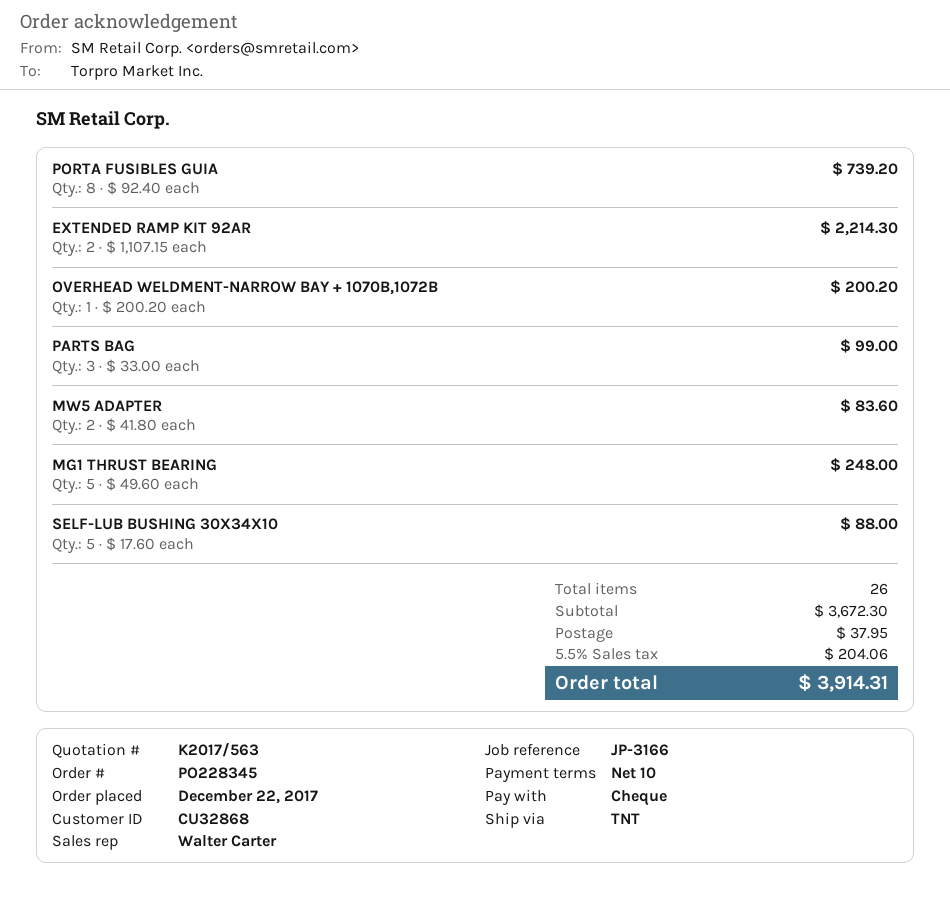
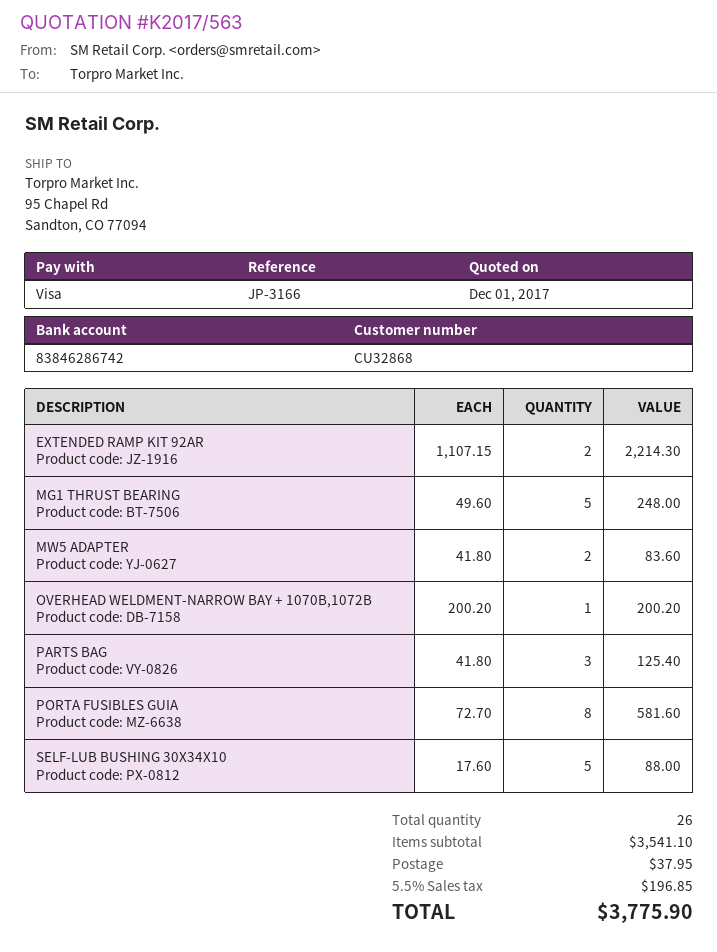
payment method: cheque -> Visa
PORTA FUSIBLES GUIA: 8 x 92.40 = 739.20 -> 8 x 72.70 = 581.60
PARTS BAG: 3 x 33.00 = 99.00 -> 3 x 41.80 = 125.40
subtotal: 3672.30 -> 3541.10
tax: 5.5% = 204.06 -> 5.5% = 196.85
total: 3914.31 -> 3775.90

